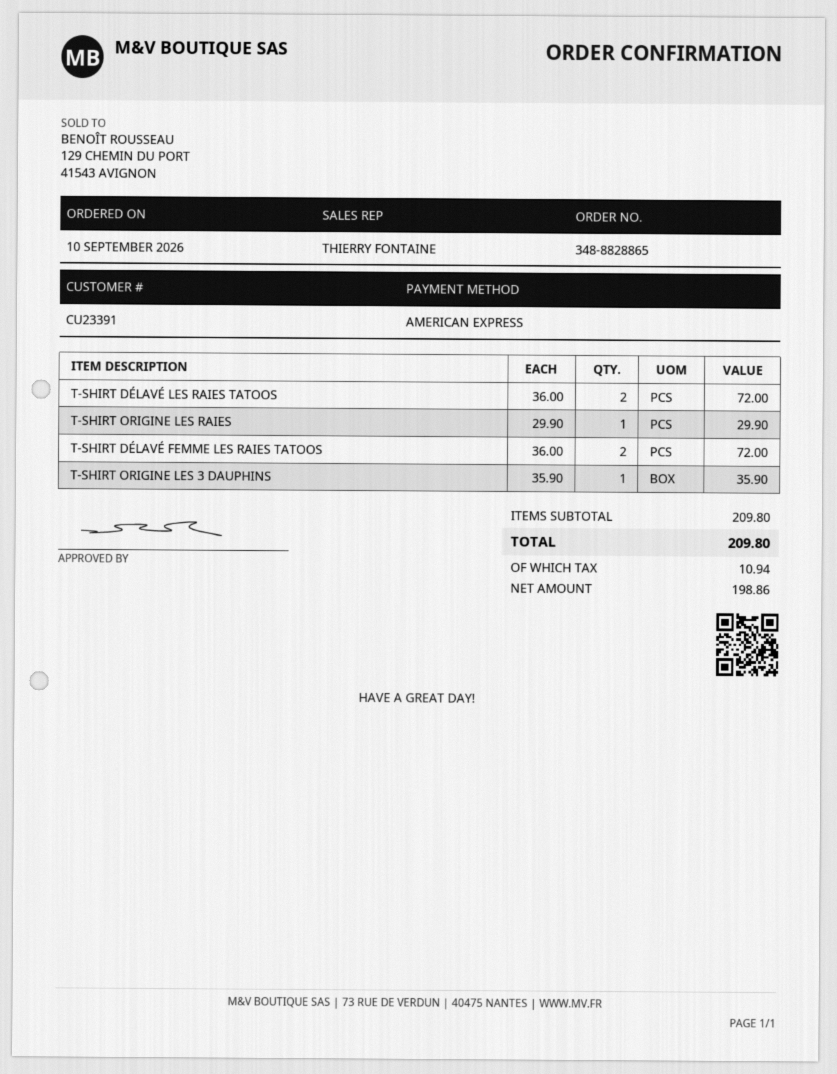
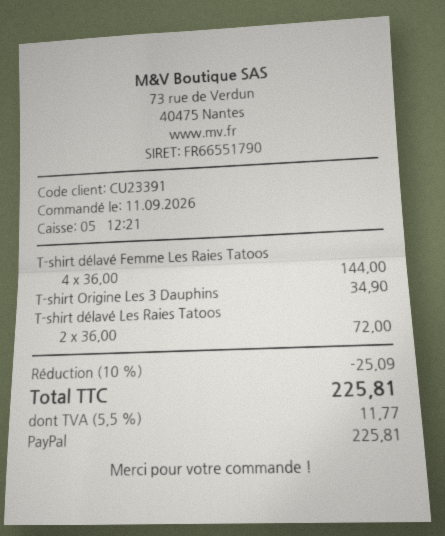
order date: 2026-09-10 -> 2026-09-11
payment method: American Express -> PayPal
T-SHIRT ORIGINE LES RAIES: 1 x 29.90 = 29.90 -> none
T-SHIRT DÉLAVÉ FEMME LES RAIES TATOOS: 2 x 36.00 = 72.00 -> 4 x 36.00 = 144.00
T-SHIRT ORIGINE LES 3 DAUPHINS: 1 x 35.90 = 35.90 -> 1 x 34.90 = 34.90
discount: none -> 10% = 25.09
tax: 10.94 -> 11.77
total: 209.80 -> 225.81

